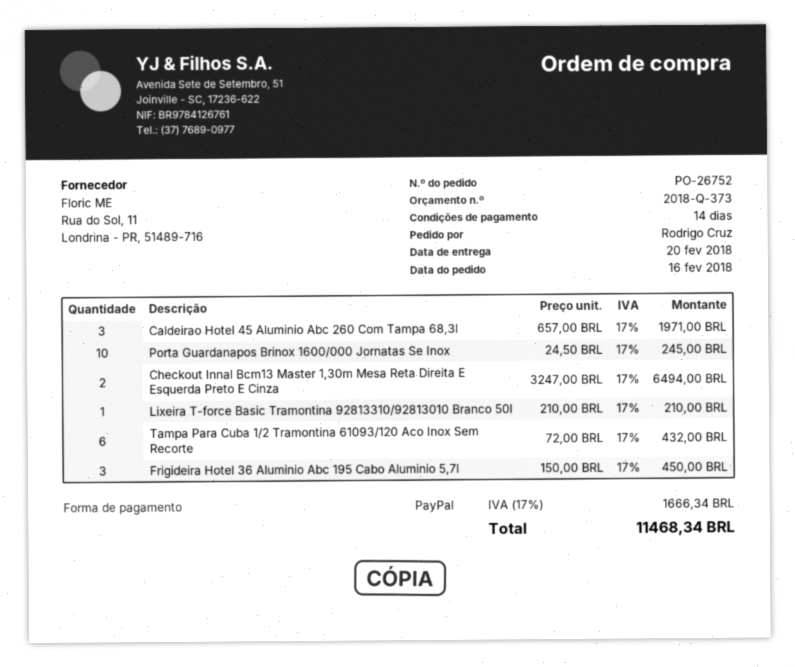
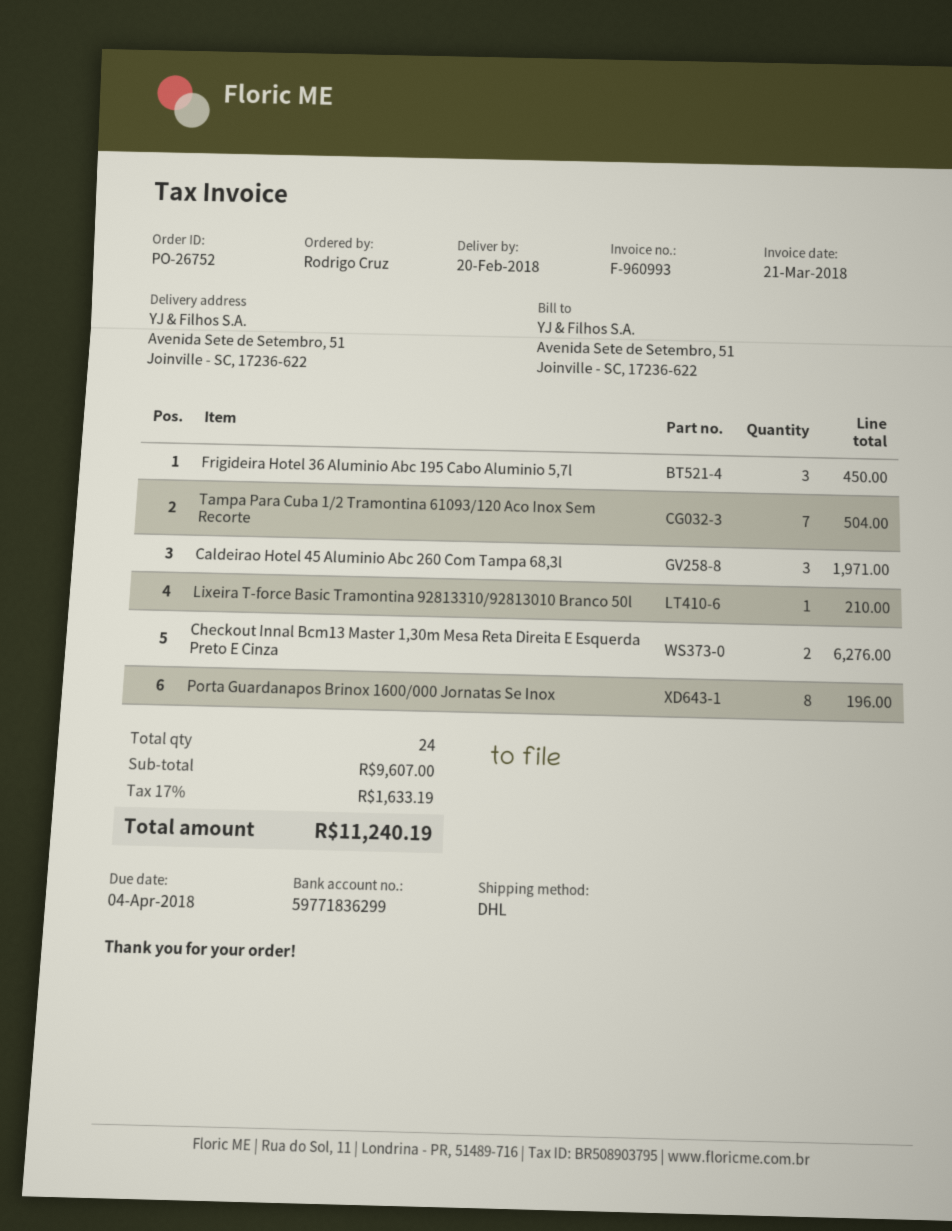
Porta Guardanapos Brinox 1600/000 Jornatas Se Inox: 10 for 245.00 -> 8 for 196.00
Checkout Innal Bcm13 Master 1,30m Mesa Reta Direita E Esquerda Preto E Cinza: 2 for 6494.00 -> 2 for 6276.00
Tampa Para Cuba 1/2 Tramontina 61093/120 Aco Inox Sem Recorte: 6 for 432.00 -> 7 for 504.00
tax: 17% = 1666.34 -> 17% = 1633.19
total: 11468.34 -> 11240.19

